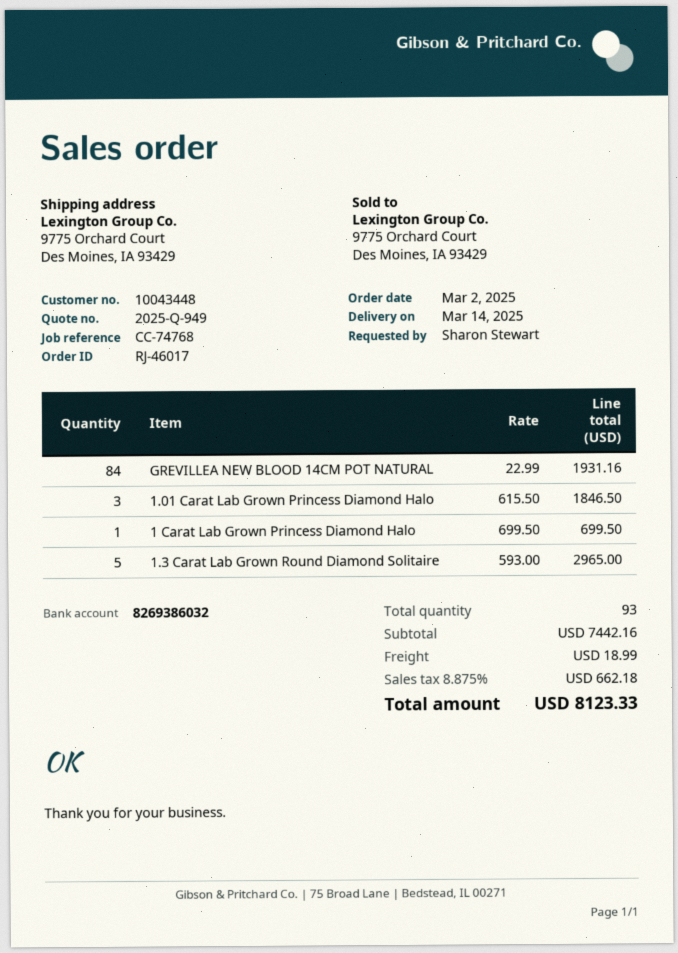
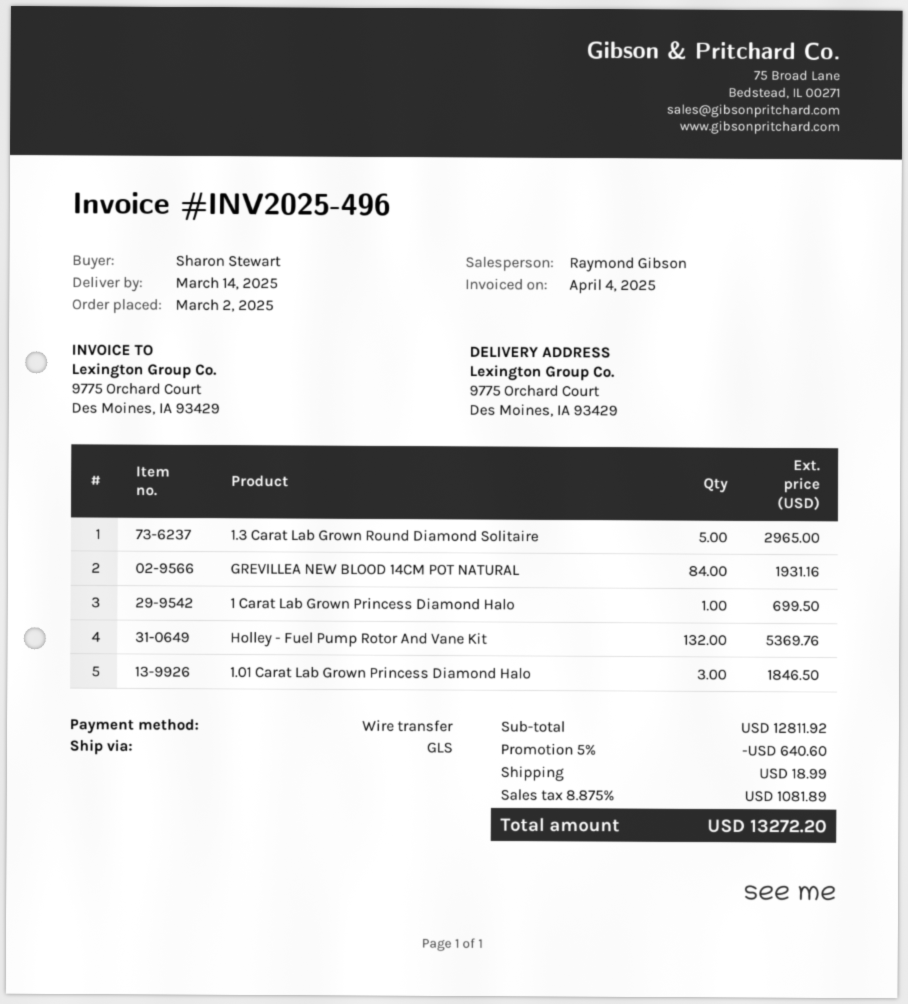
Holley - Fuel Pump Rotor And Vane Kit: none -> 132 for 5369.76
subtotal: 7442.16 -> 12811.92
discount: none -> 5% = 640.60
tax: 8.875% = 662.18 -> 8.875% = 1081.89
total: 8123.33 -> 13272.20

